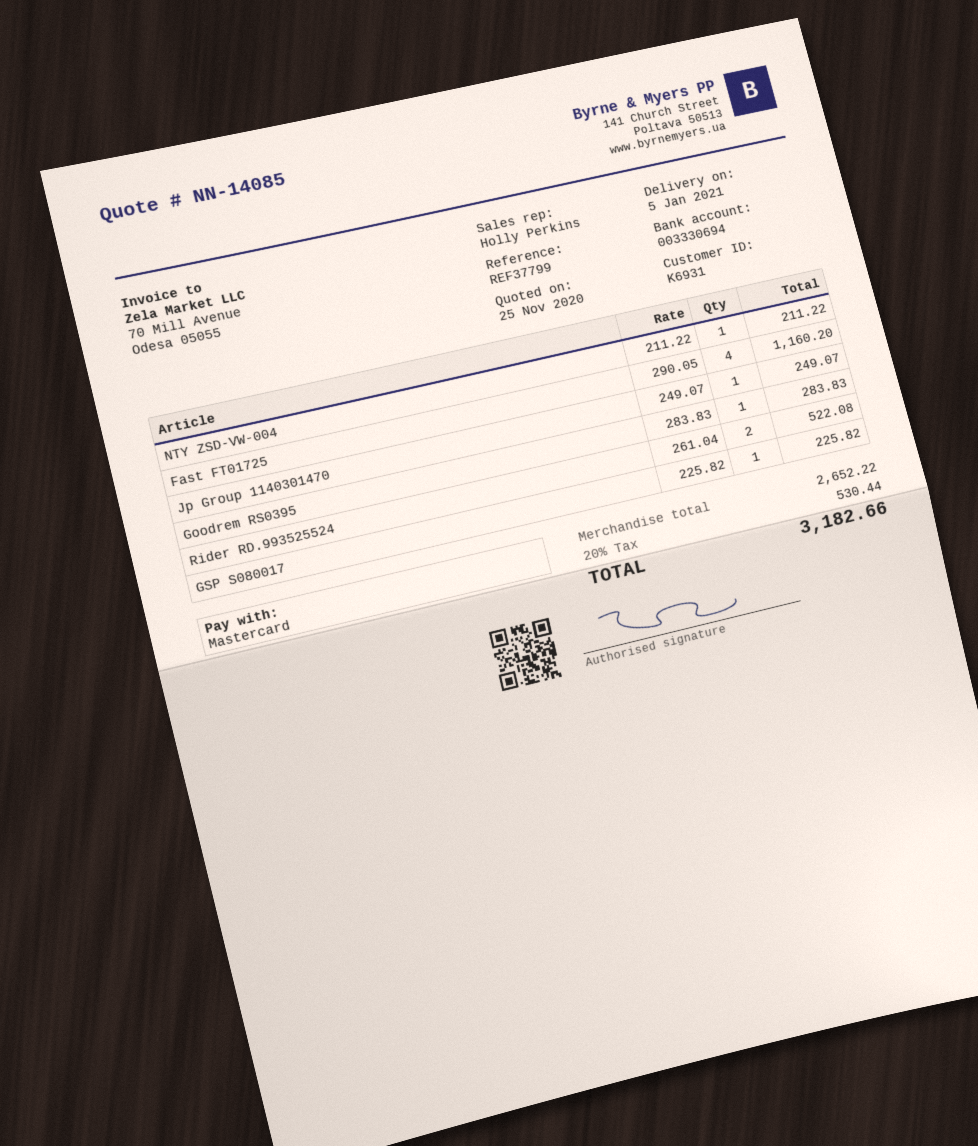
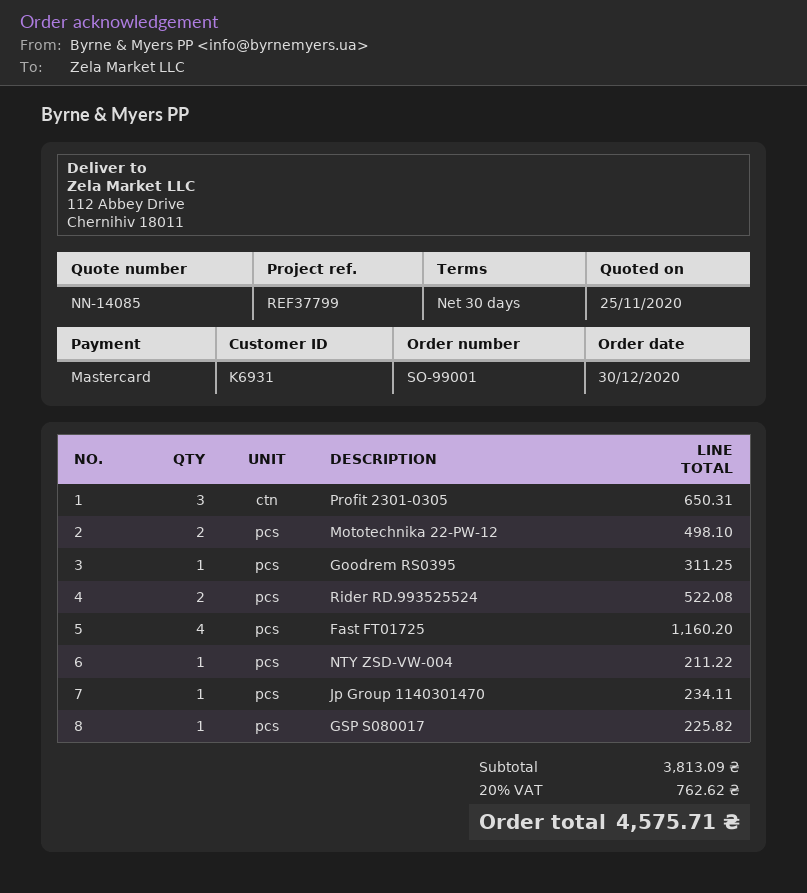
Jp Group 1140301470: 1 for 249.07 -> 1 for 234.11
Goodrem RS0395: 1 for 283.83 -> 1 for 311.25
Profit 2301-0305: none -> 3 for 650.31
Mototechnika 22-PW-12: none -> 2 for 498.10
subtotal: 2652.22 -> 3813.09
tax: 20% = 530.44 -> 20% = 762.62
total: 3182.66 -> 4575.71

